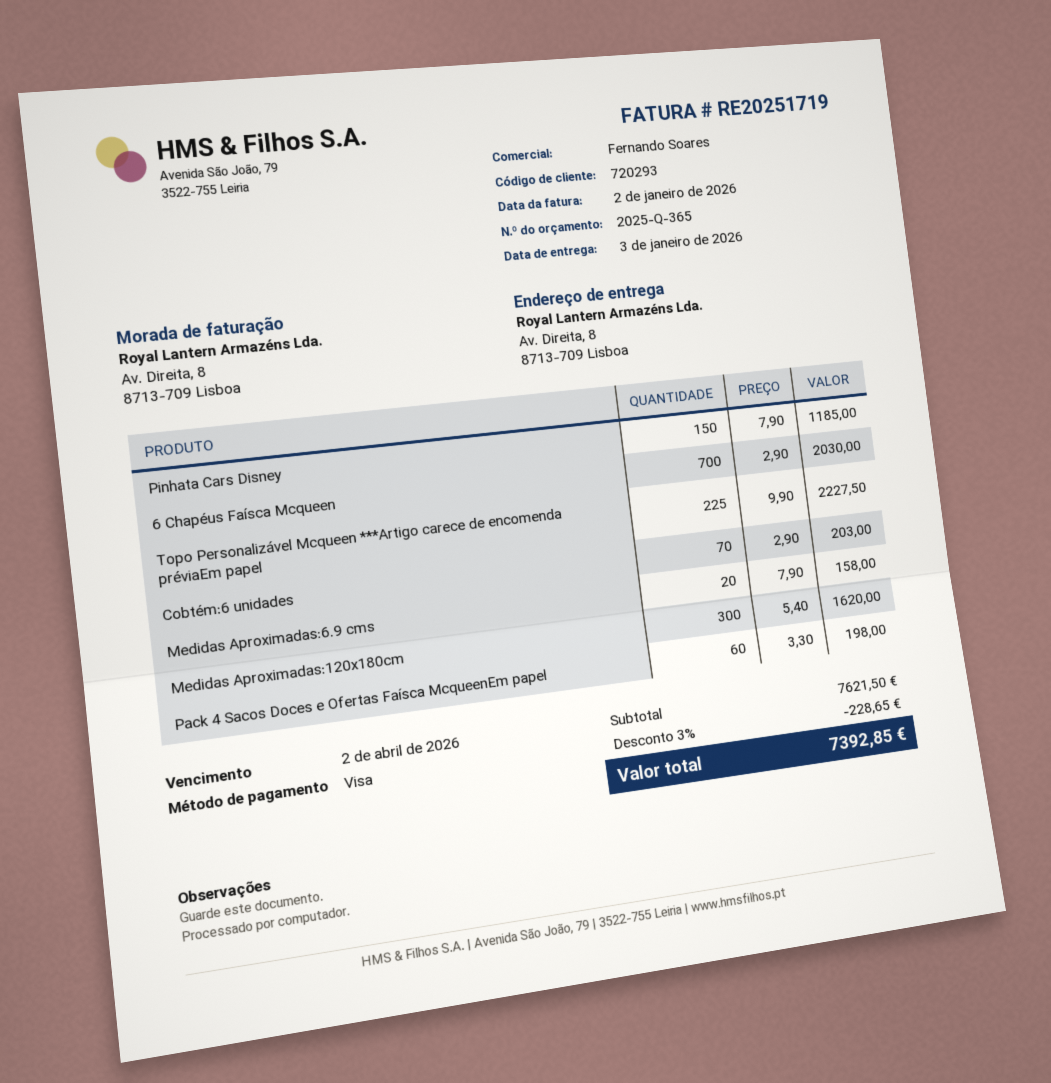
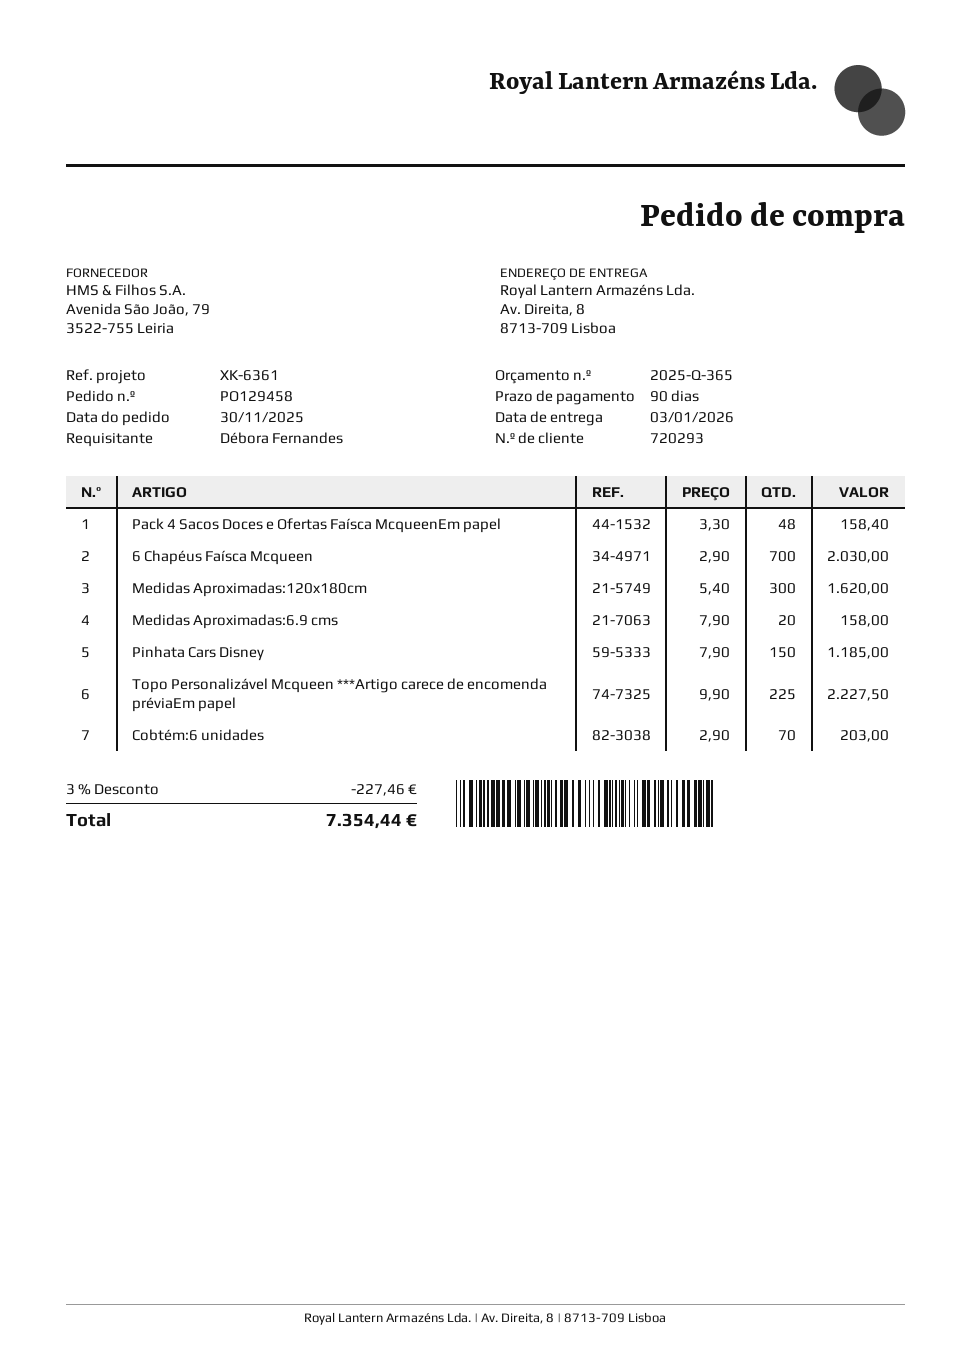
Pack 4 Sacos Doces e Ofertas Faísca McqueenEm papel: 60 x 3.30 = 198.00 -> 48 x 3.30 = 158.40
discount: 3% = 228.65 -> 3% = 227.46
total: 7392.85 -> 7354.44

